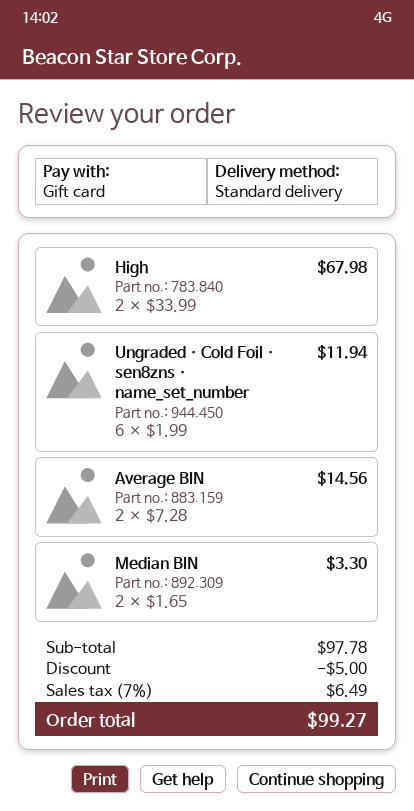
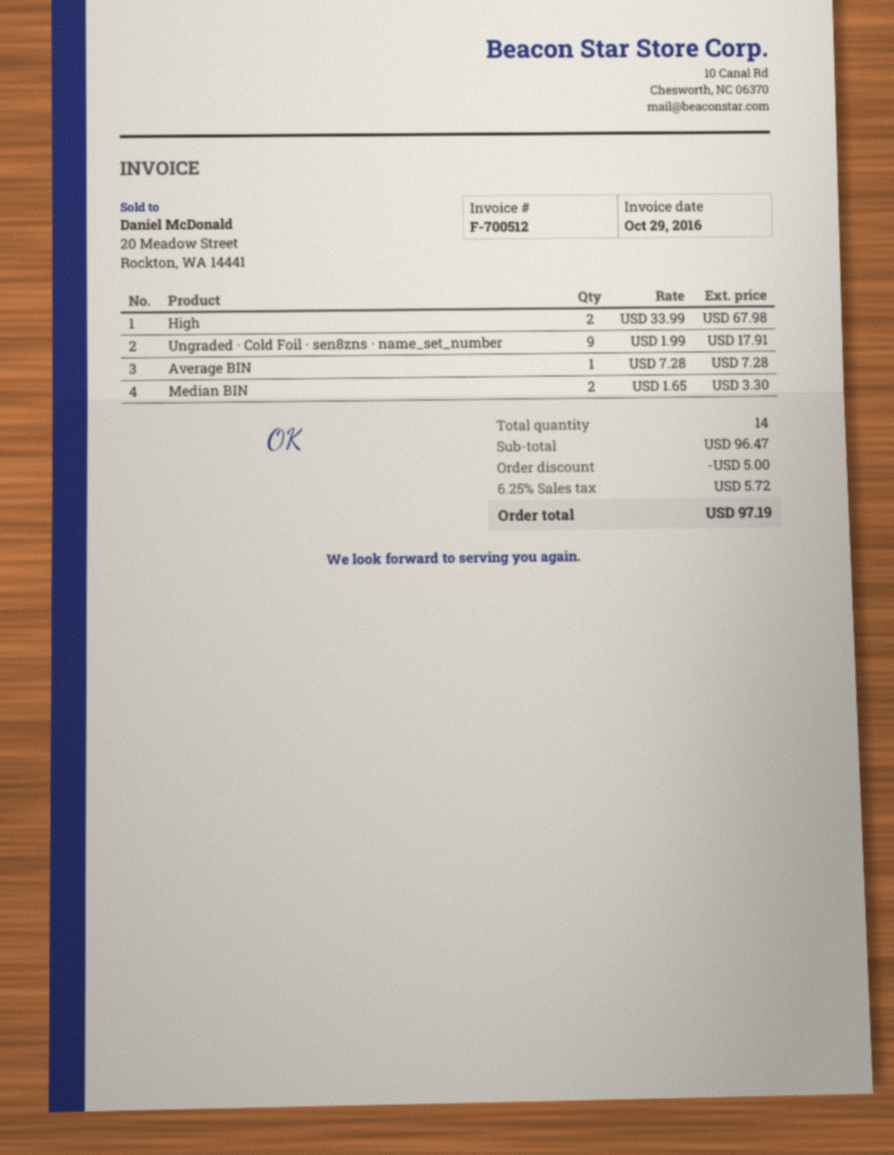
Ungraded · Cold Foil · sen8zns · name_set_number: 6 x 1.99 = 11.94 -> 9 x 1.99 = 17.91
Average BIN: 2 x 7.28 = 14.56 -> 1 x 7.28 = 7.28
subtotal: 97.78 -> 96.47
tax: 7% = 6.49 -> 6.25% = 5.72
total: 99.27 -> 97.19

